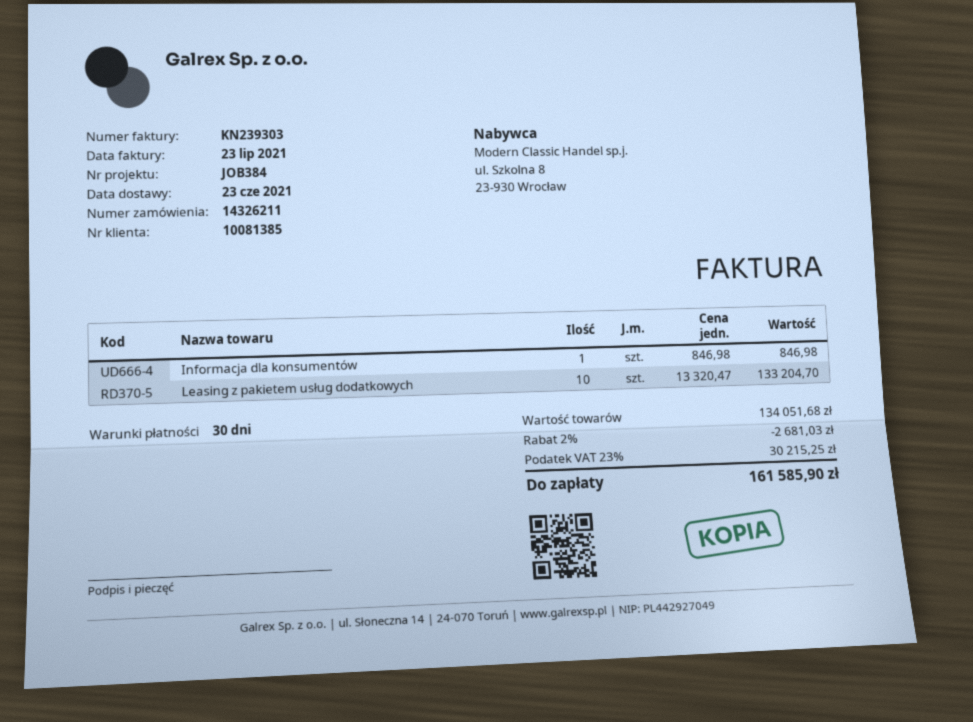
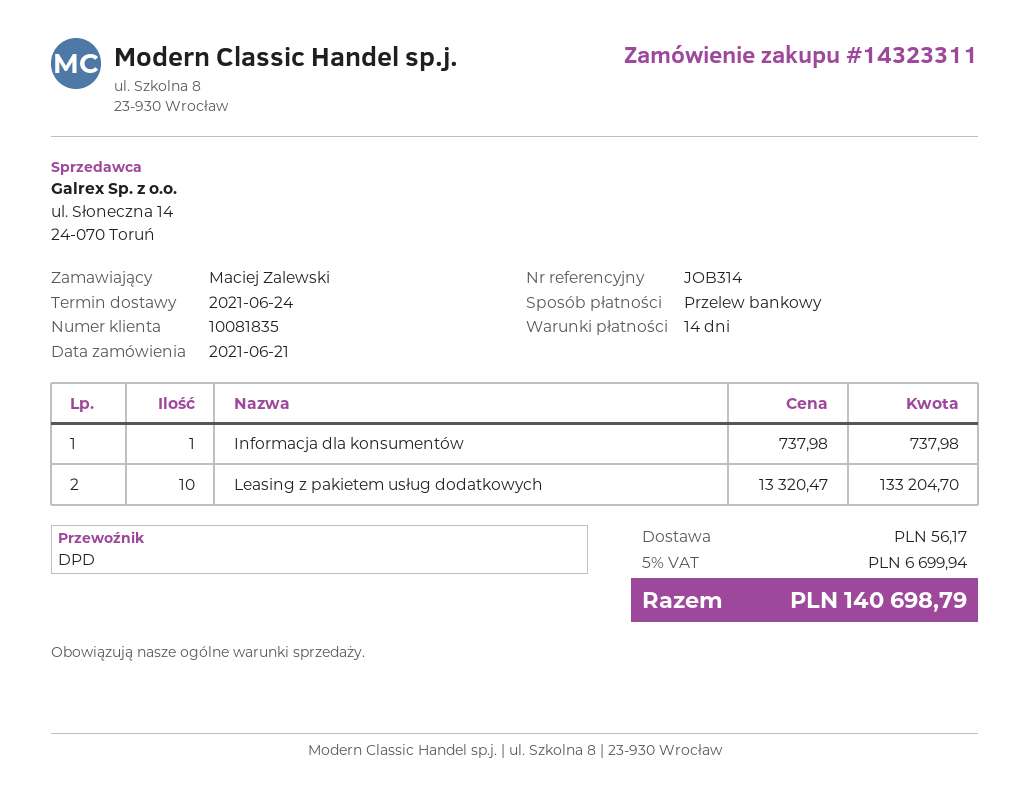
order number: 14326211 -> 14323311
delivery date: 2021-06-23 -> 2021-06-24
payment terms: 30 days -> 14 days
customer number: 10081385 -> 10081835
reference: JOB384 -> JOB314
Informacja dla konsumentów: 1 x 846.98 = 846.98 -> 1 x 737.98 = 737.98
discount: 2% = 2681.03 -> none
shipping: none -> 56.17
tax: 23% = 30215.25 -> 5% = 6699.94
total: 161585.90 -> 140698.79

